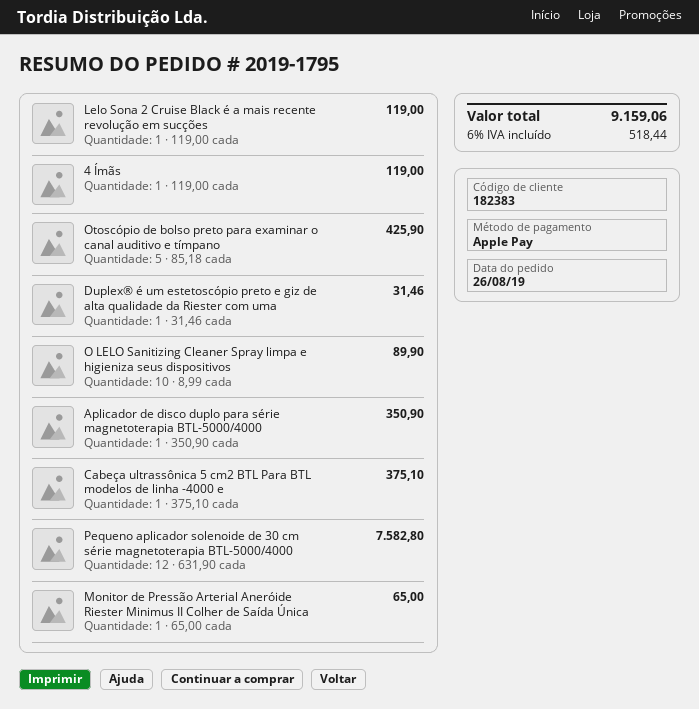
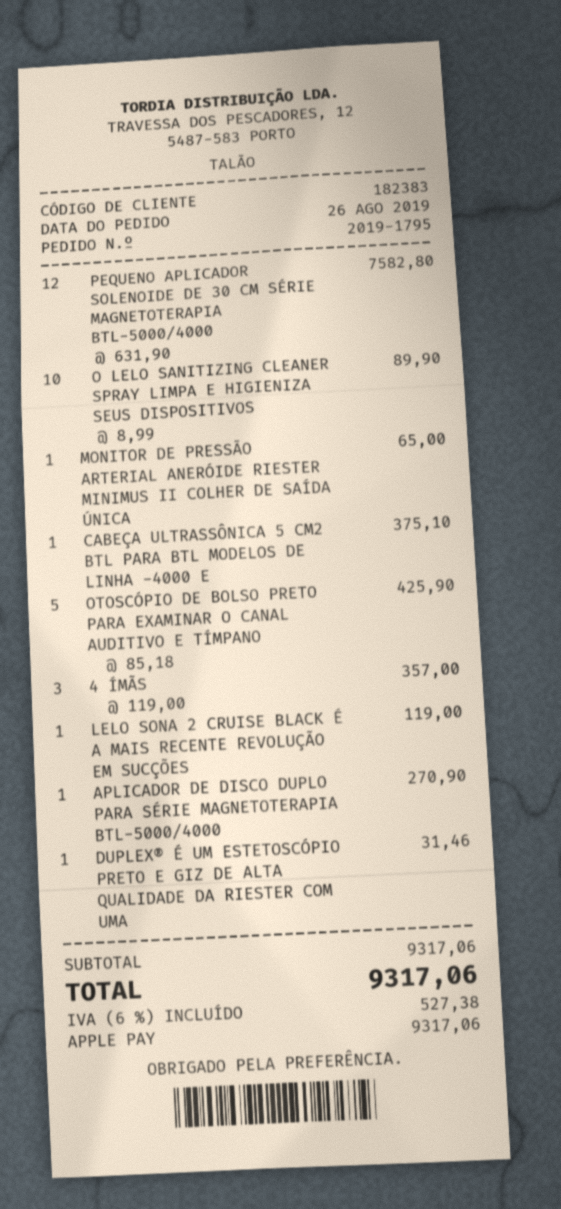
4 Ímãs: 1 x 119.00 = 119.00 -> 3 x 119.00 = 357.00
Aplicador de disco duplo para série magnetoterapia BTL-5000/4000: 1 x 350.90 = 350.90 -> 1 x 270.90 = 270.90
tax: 6% = 518.44 -> 6% = 527.38
total: 9159.06 -> 9317.06

